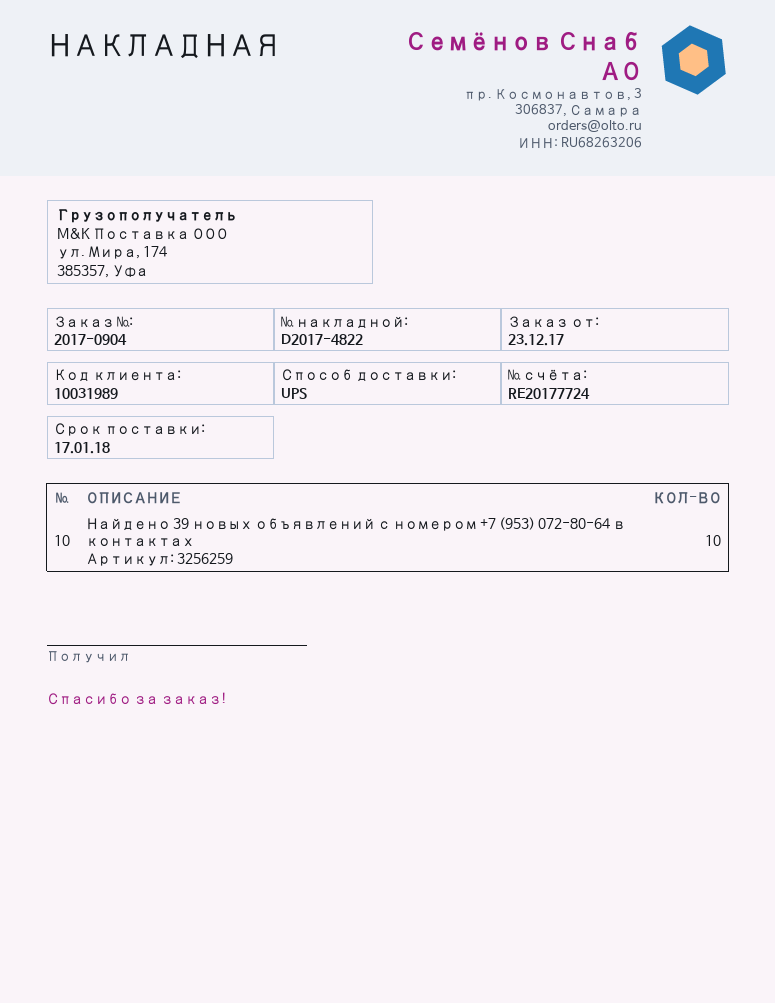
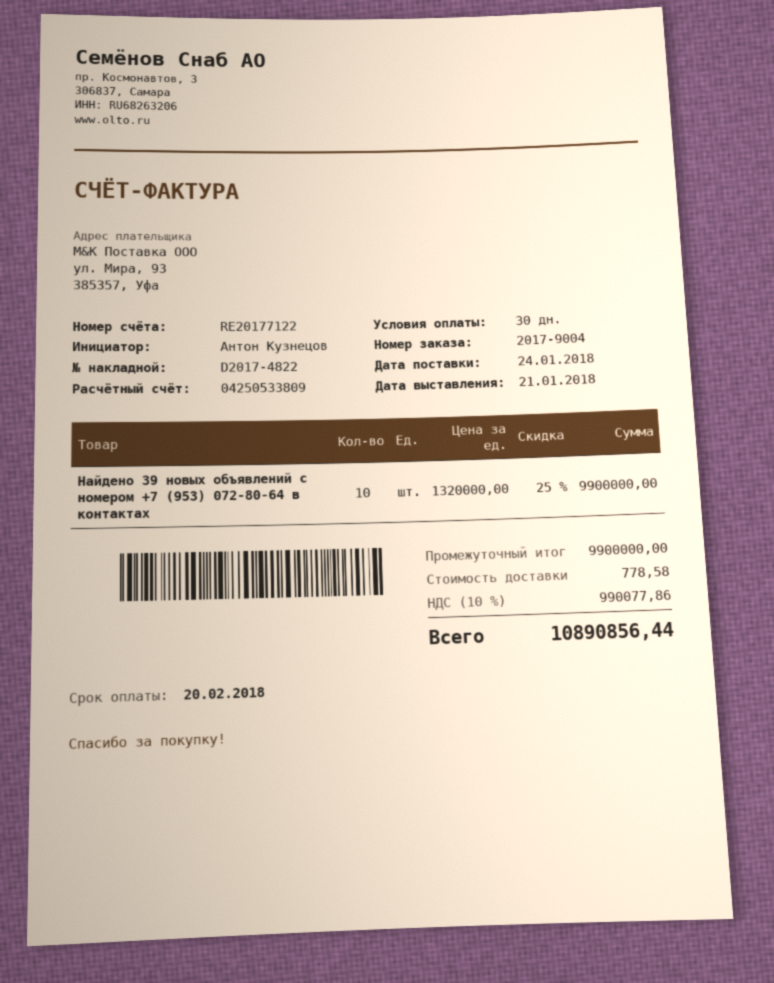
order number: 2017-0904 -> 2017-9004
delivery date: 2018-01-17 -> 2018-01-24
invoice number: RE20177724 -> RE20177122

